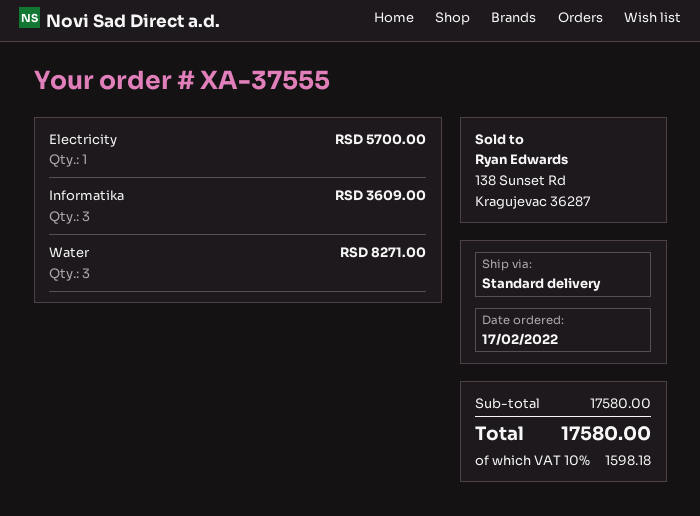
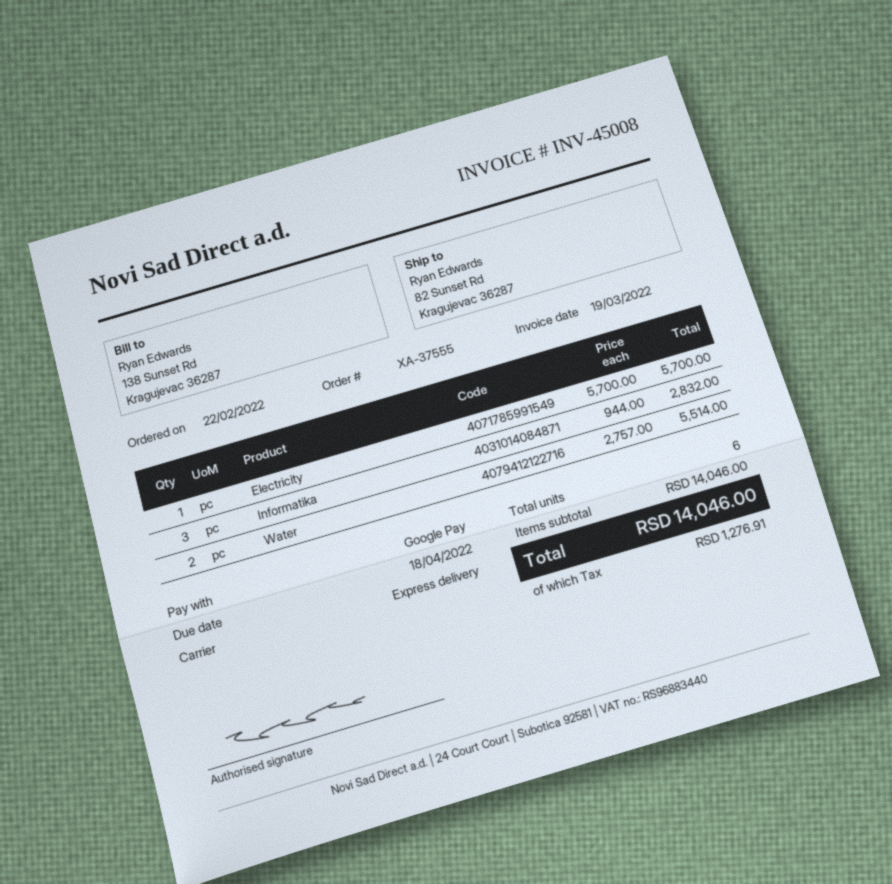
order date: 2022-02-17 -> 2022-02-22
shipping method: standard -> express
Informatika: 3 for 3609.00 -> 3 for 2832.00
Water: 3 for 8271.00 -> 2 for 5514.00
subtotal: 17580.00 -> 14046.00
tax: 1598.18 -> 1276.91
total: 17580.00 -> 14046.00

